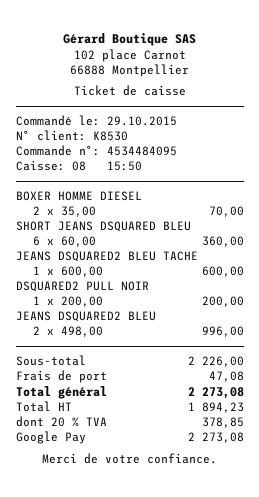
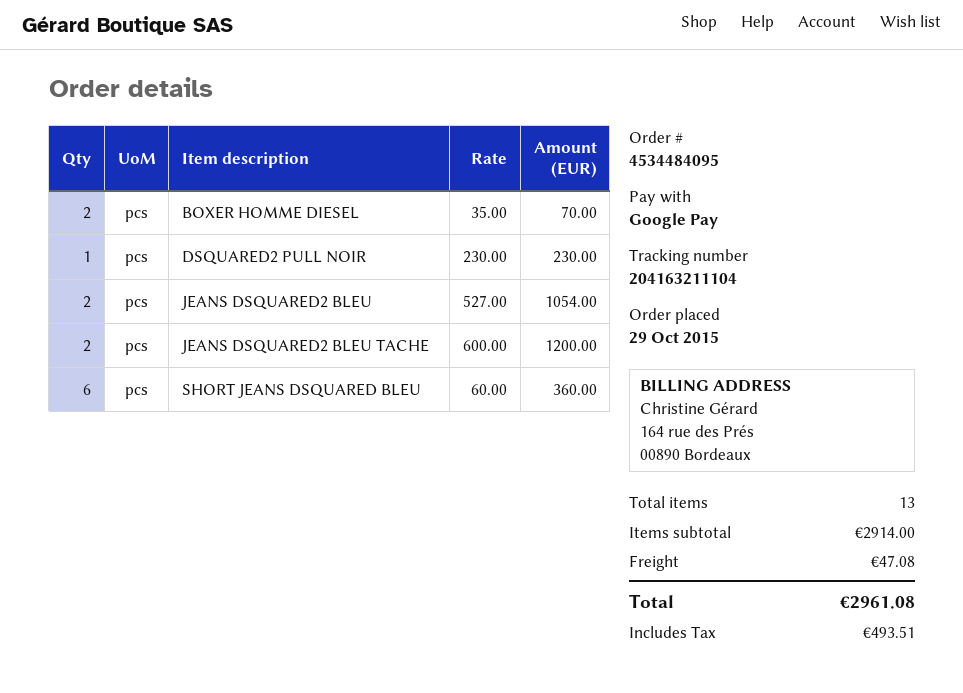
JEANS DSQUARED2 BLEU TACHE: 1 x 600.00 = 600.00 -> 2 x 600.00 = 1200.00
DSQUARED2 PULL NOIR: 1 x 200.00 = 200.00 -> 1 x 230.00 = 230.00
JEANS DSQUARED2 BLEU: 2 x 498.00 = 996.00 -> 2 x 527.00 = 1054.00
subtotal: 2226.00 -> 2914.00
tax: 378.85 -> 493.51
total: 2273.08 -> 2961.08

